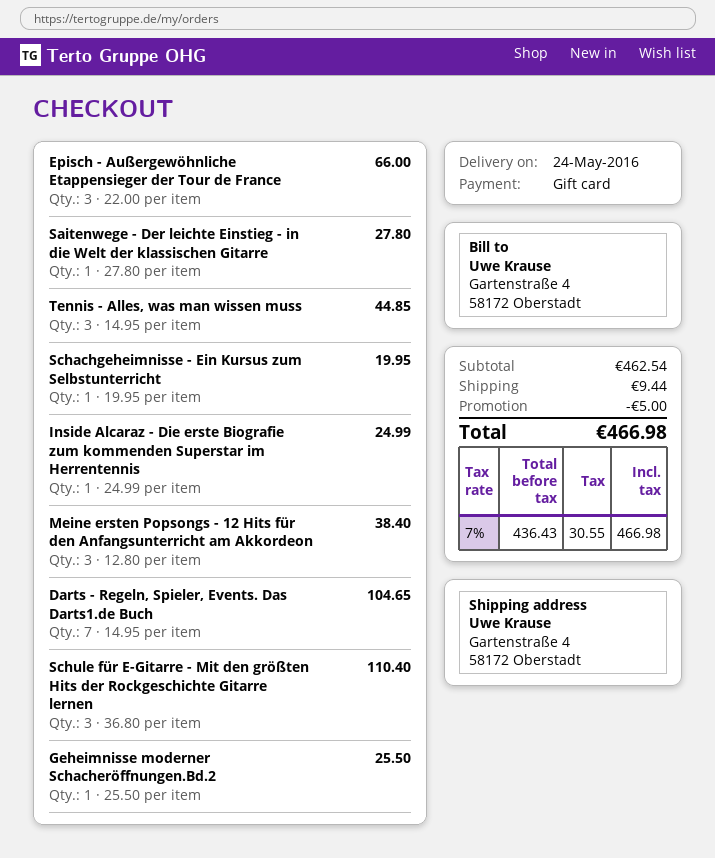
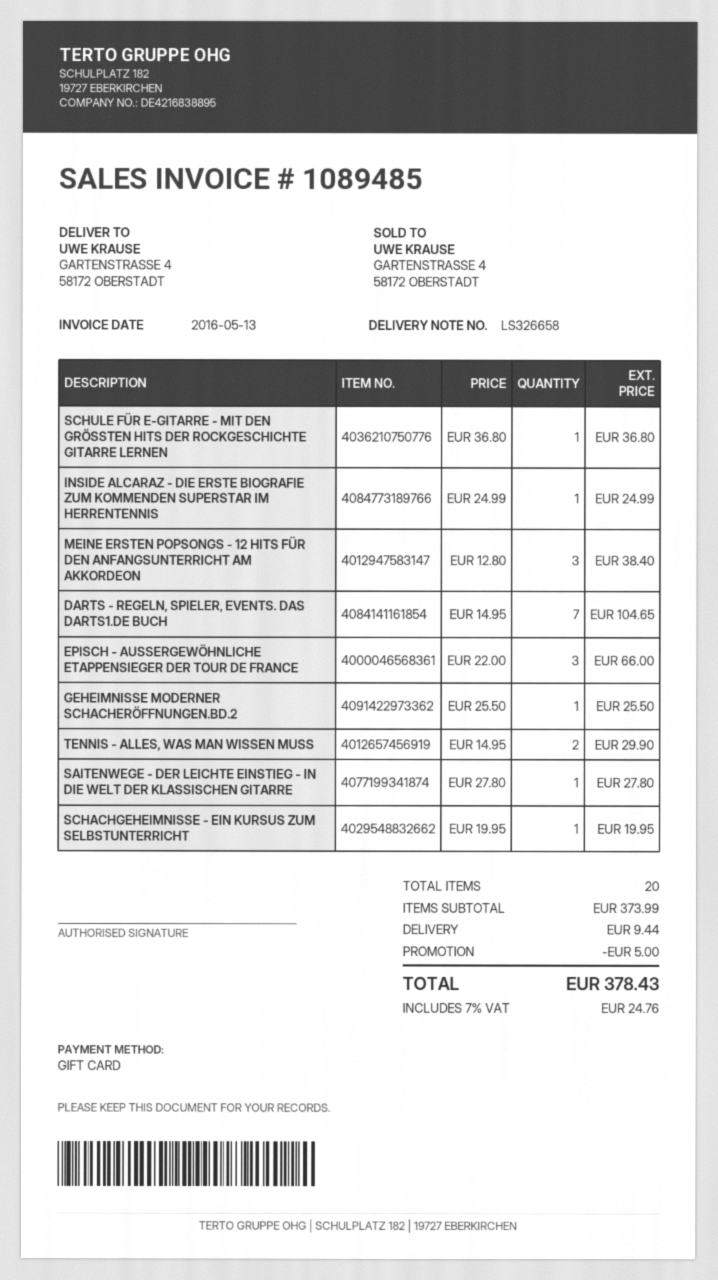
Tennis - Alles, was man wissen muss: 3 x 14.95 = 44.85 -> 2 x 14.95 = 29.90
Schule für E-Gitarre - Mit den größten Hits der Rockgeschichte Gitarre lernen: 3 x 36.80 = 110.40 -> 1 x 36.80 = 36.80
subtotal: 462.54 -> 373.99
tax: 7% = 30.55 -> 7% = 24.76
total: 466.98 -> 378.43

